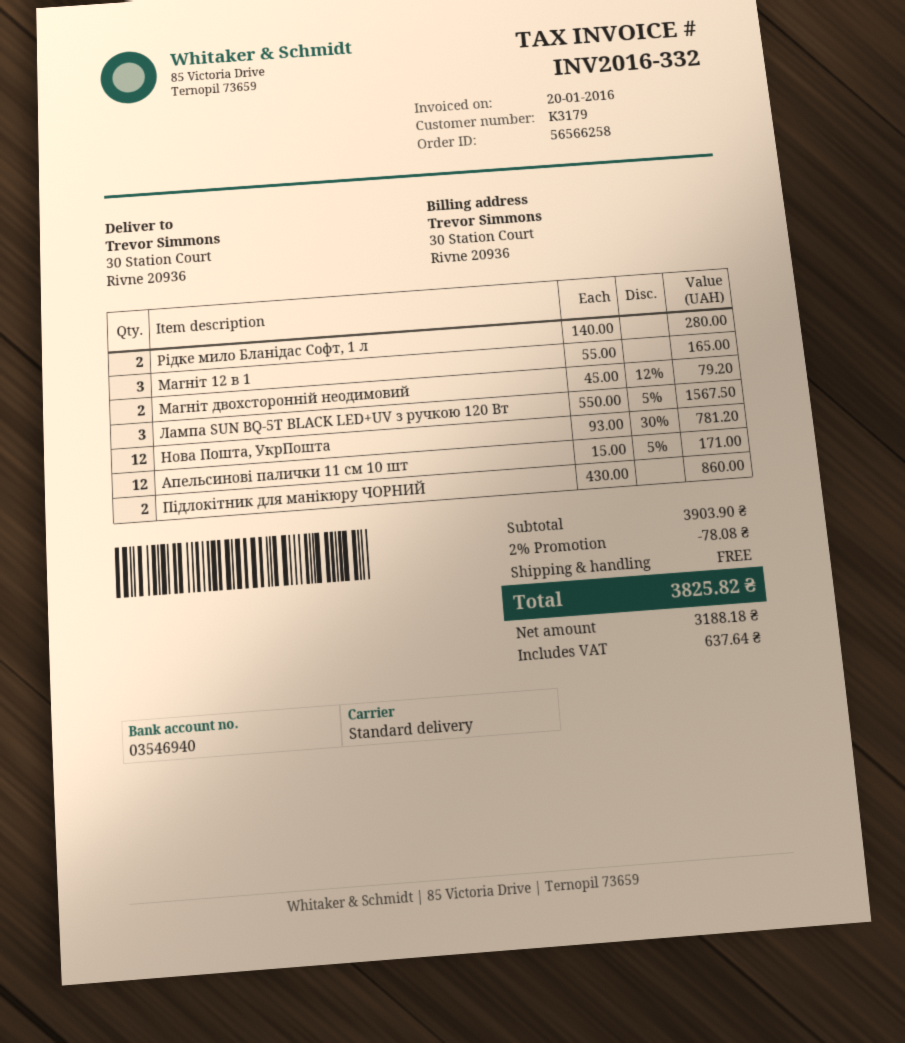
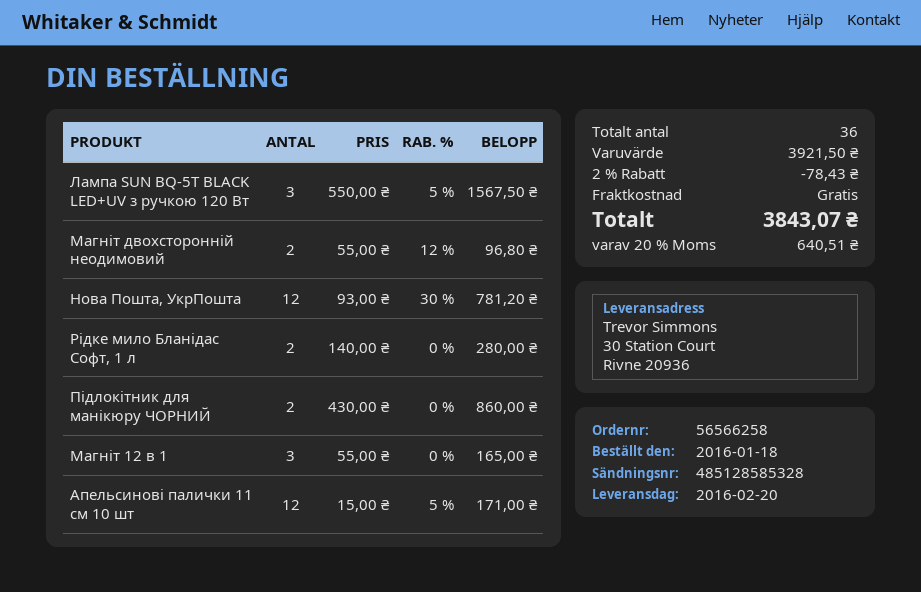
Магніт двохсторонній неодимовий: 2 x 45.00 - 12% = 79.20 -> 2 x 55.00 - 12% = 96.80
subtotal: 3903.90 -> 3921.50
discount: 2% = 78.08 -> 2% = 78.43
tax: 637.64 -> 640.51
total: 3825.82 -> 3843.07

